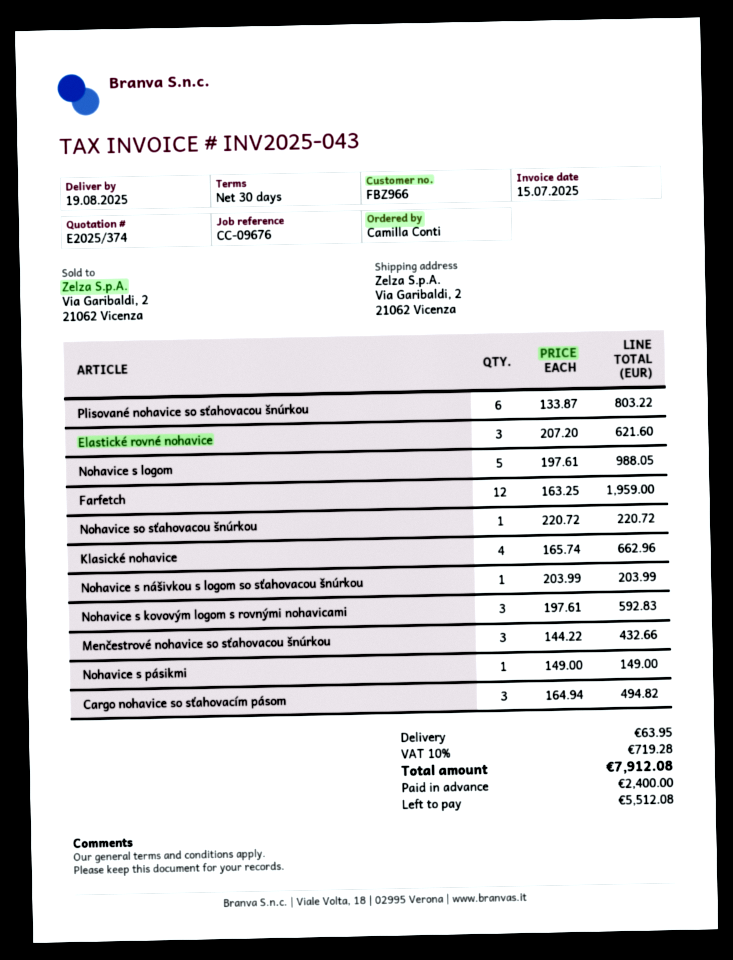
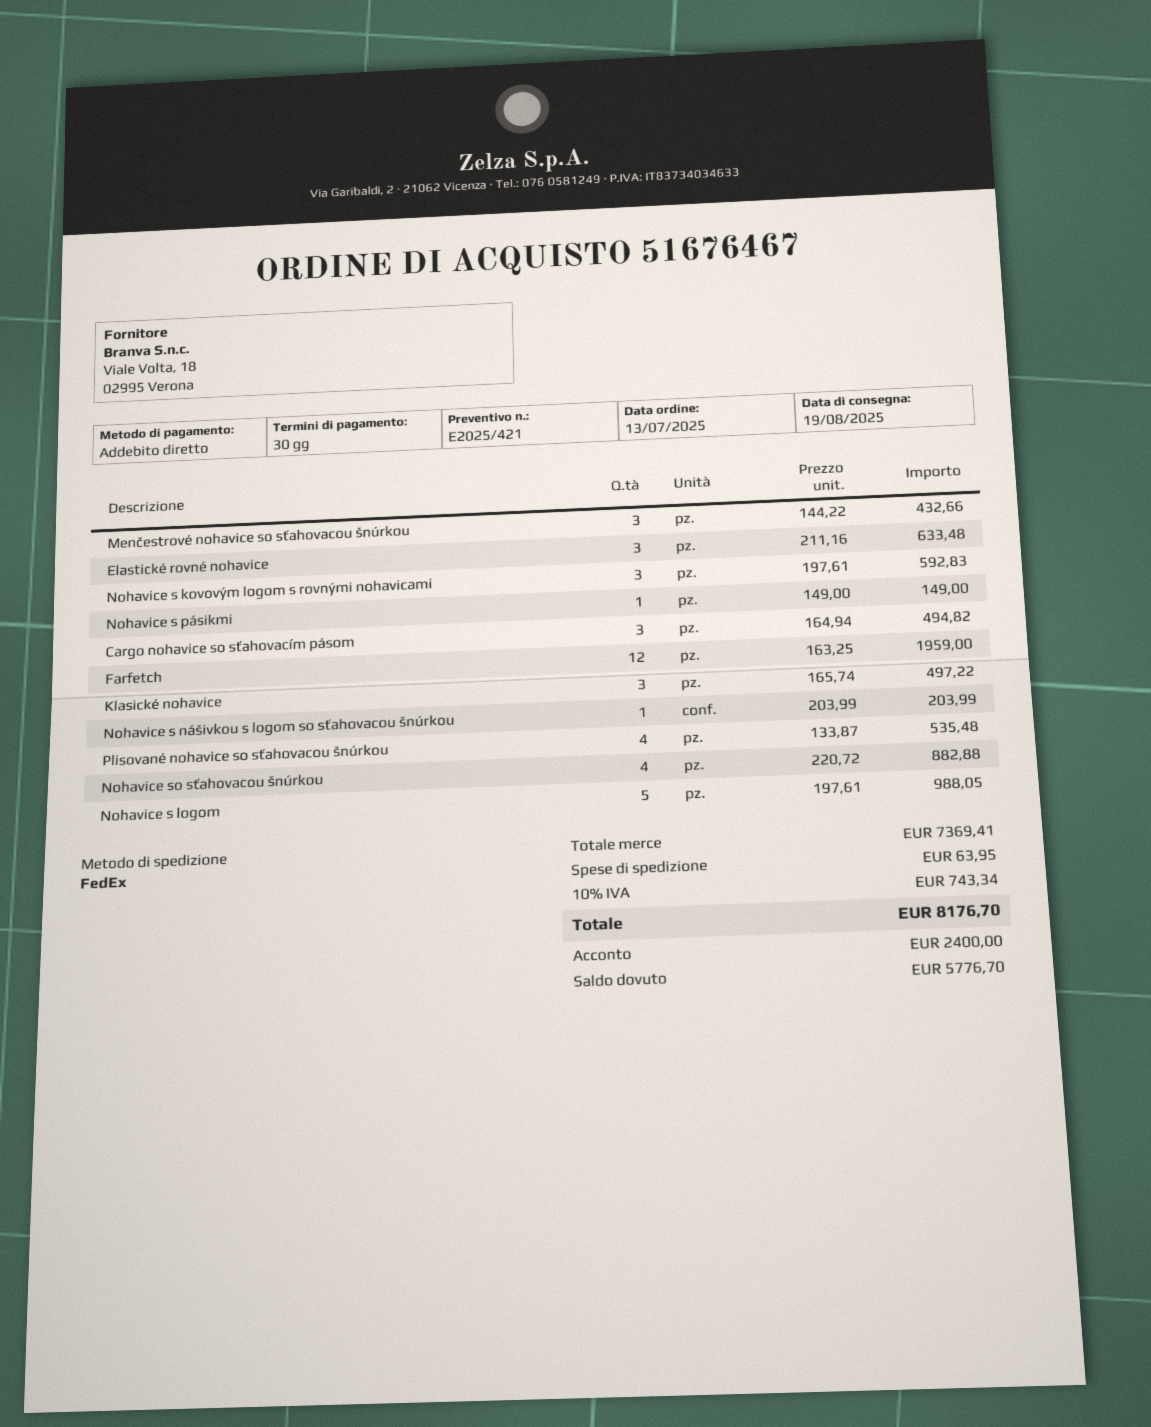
quote number: E2025/374 -> E2025/421
Plisované nohavice so sťahovacou šnúrkou: 6 x 133.87 = 803.22 -> 4 x 133.87 = 535.48
Elastické rovné nohavice: 3 x 207.20 = 621.60 -> 3 x 211.16 = 633.48
Nohavice so sťahovacou šnúrkou: 1 x 220.72 = 220.72 -> 4 x 220.72 = 882.88
Klasické nohavice: 4 x 165.74 = 662.96 -> 3 x 165.74 = 497.22
tax: 10% = 719.28 -> 10% = 743.34
total: 7912.08 -> 8176.70
balance: 5512.08 -> 5776.70

